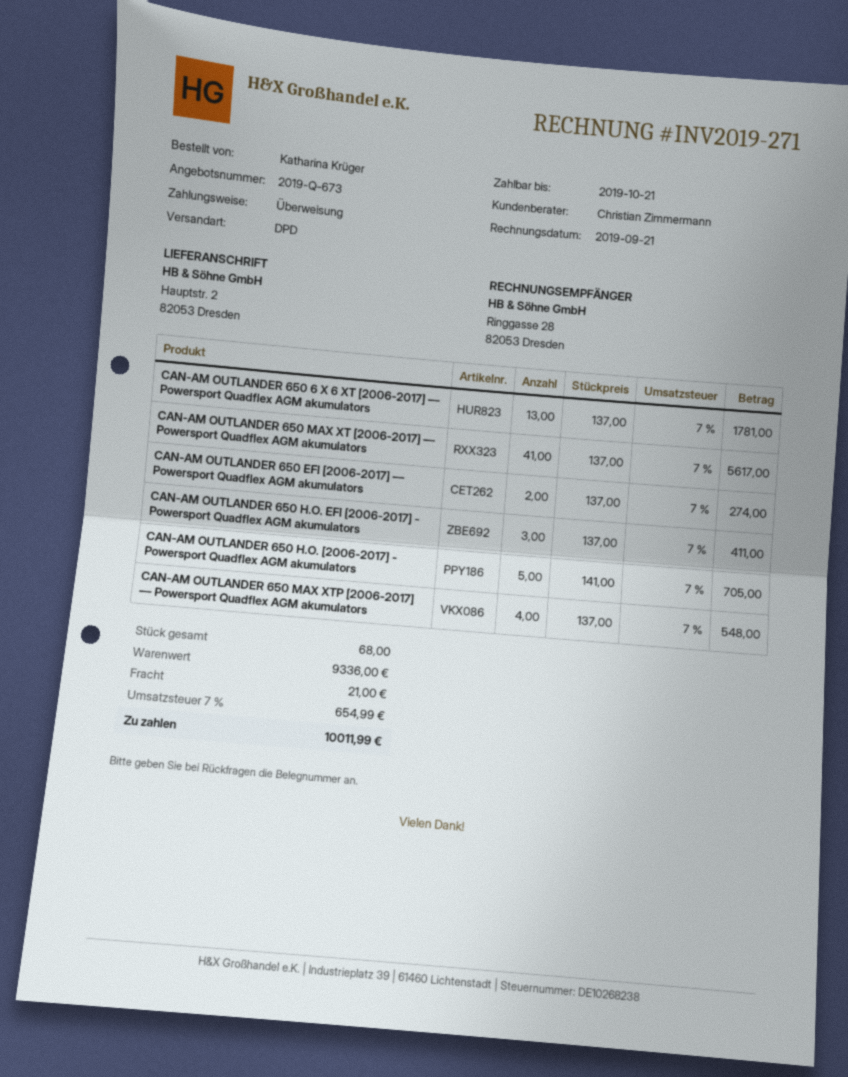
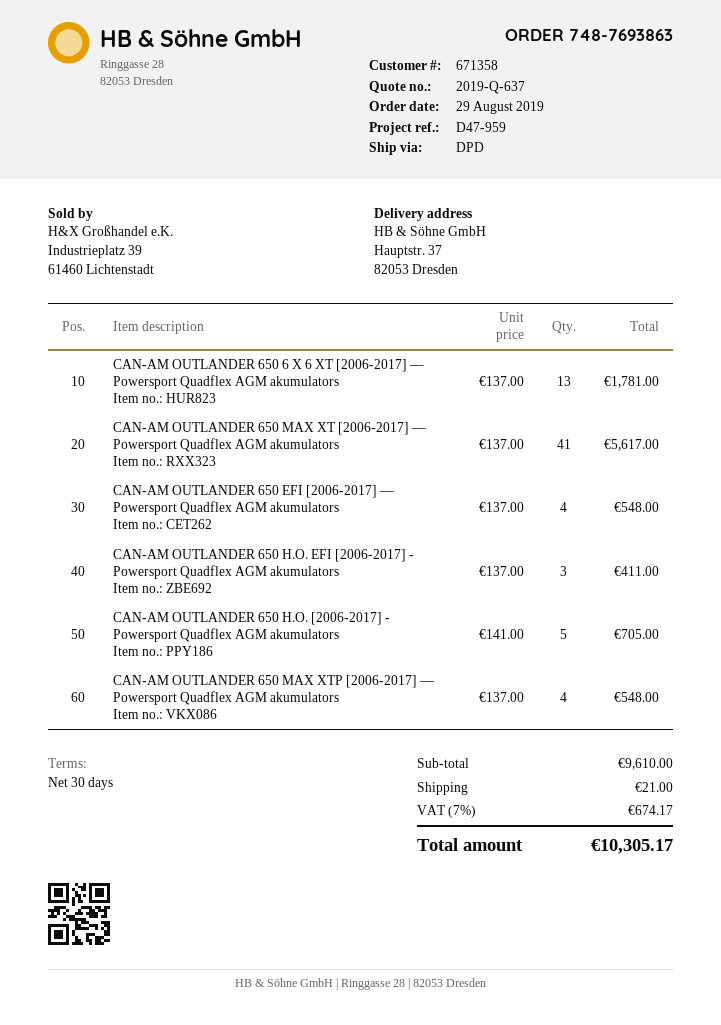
quote number: 2019-Q-673 -> 2019-Q-637
ship to: Hauptstr. 2, 82053 Dresden -> Hauptstr. 37, 82053 Dresden
CAN-AM OUTLANDER 650 EFI [2006-2017] — Powersport Quadflex AGM akumulators: 2 x 137.00 = 274.00 -> 4 x 137.00 = 548.00
subtotal: 9336.00 -> 9610.00
tax: 7% = 654.99 -> 7% = 674.17
total: 10011.99 -> 10305.17

